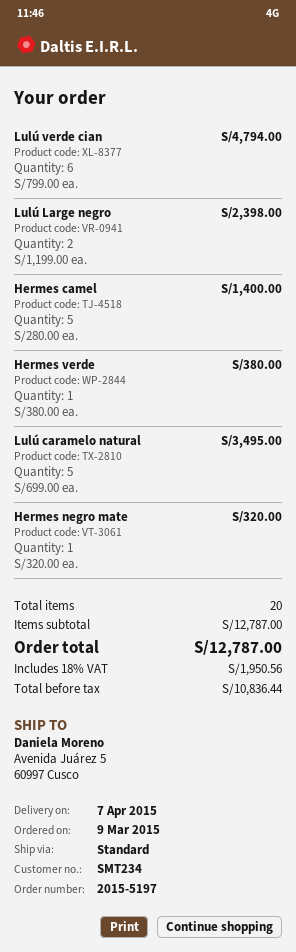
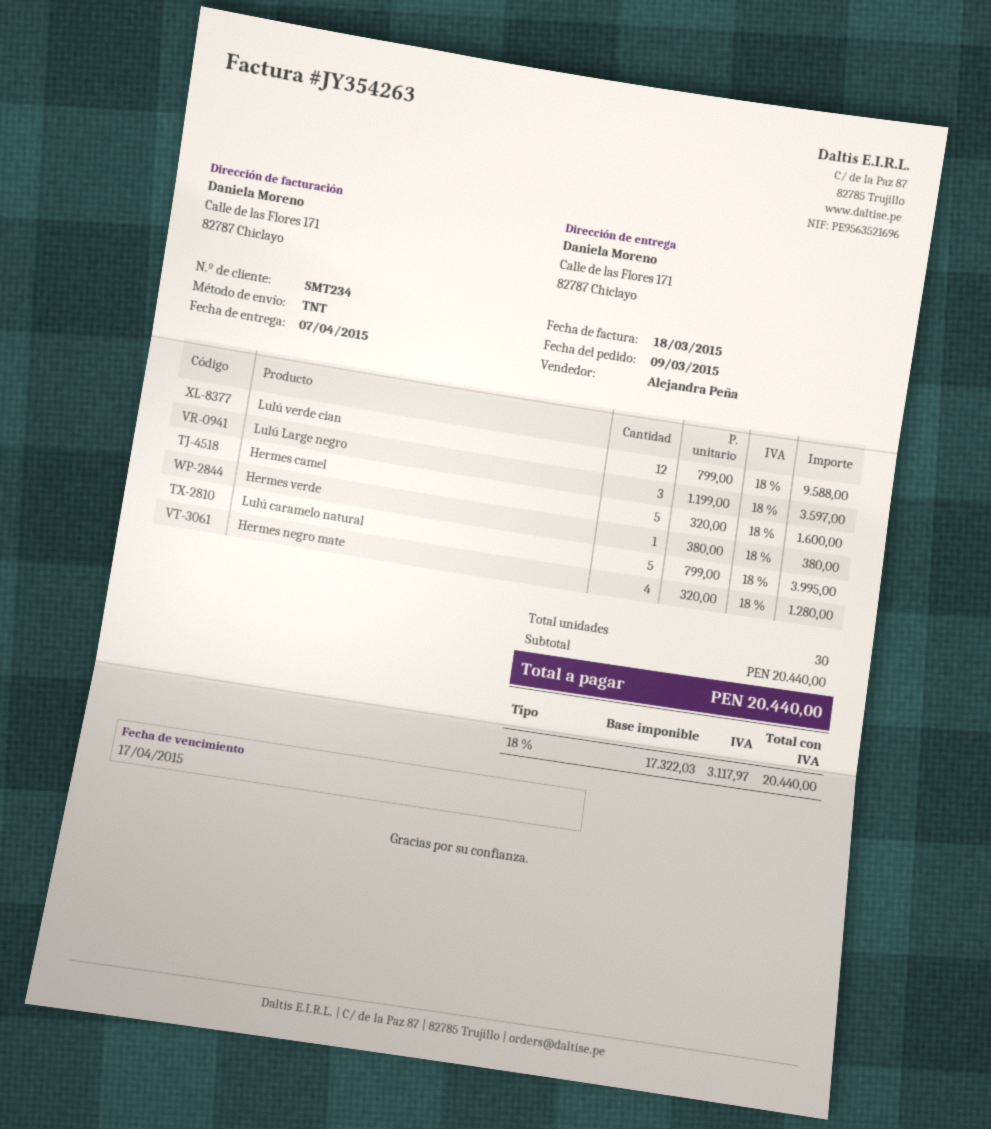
shipping method: standard -> TNT
ship to: Avenida Juárez 5, 60997 Cusco -> Calle de las Flores 171, 82787 Chiclayo
Lulú verde cian: 6 x 799.00 = 4794.00 -> 12 x 799.00 = 9588.00
Lulú Large negro: 2 x 1199.00 = 2398.00 -> 3 x 1199.00 = 3597.00
Hermes camel: 5 x 280.00 = 1400.00 -> 5 x 320.00 = 1600.00
Lulú caramelo natural: 5 x 699.00 = 3495.00 -> 5 x 799.00 = 3995.00
Hermes negro mate: 1 x 320.00 = 320.00 -> 4 x 320.00 = 1280.00
total quantity: 20 -> 30
subtotal: 12787.00 -> 20440.00
net: 10836.44 -> 17322.03
tax: 18% = 1950.56 -> 18% = 3117.97
total: 12787.00 -> 20440.00

